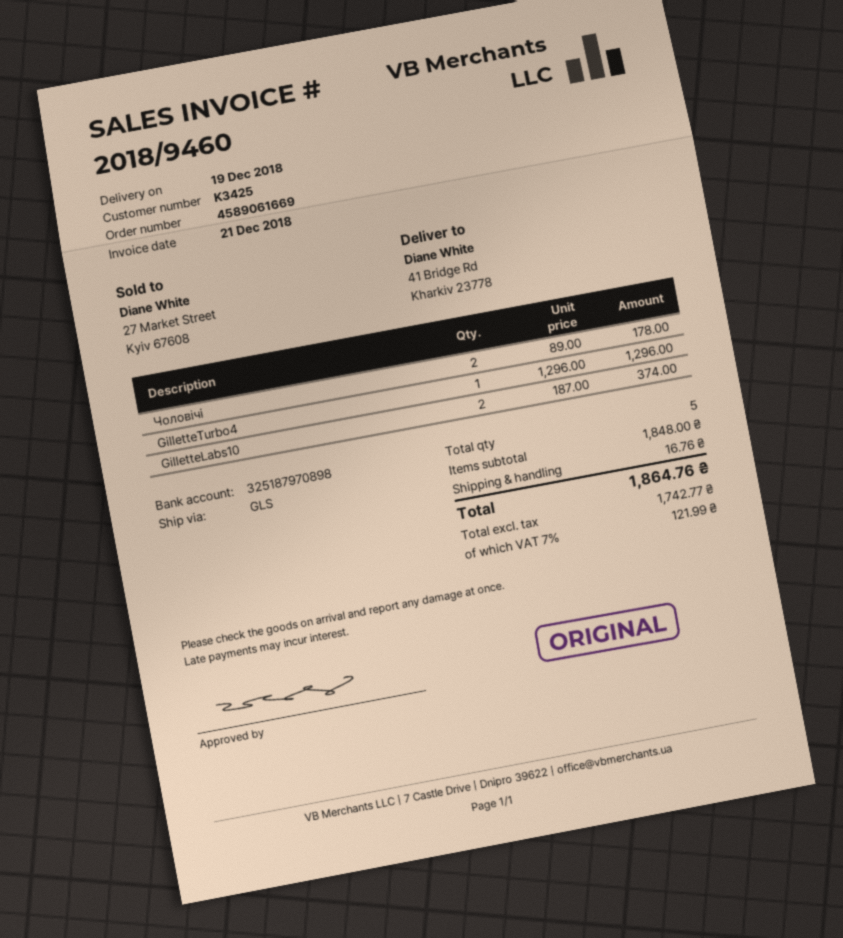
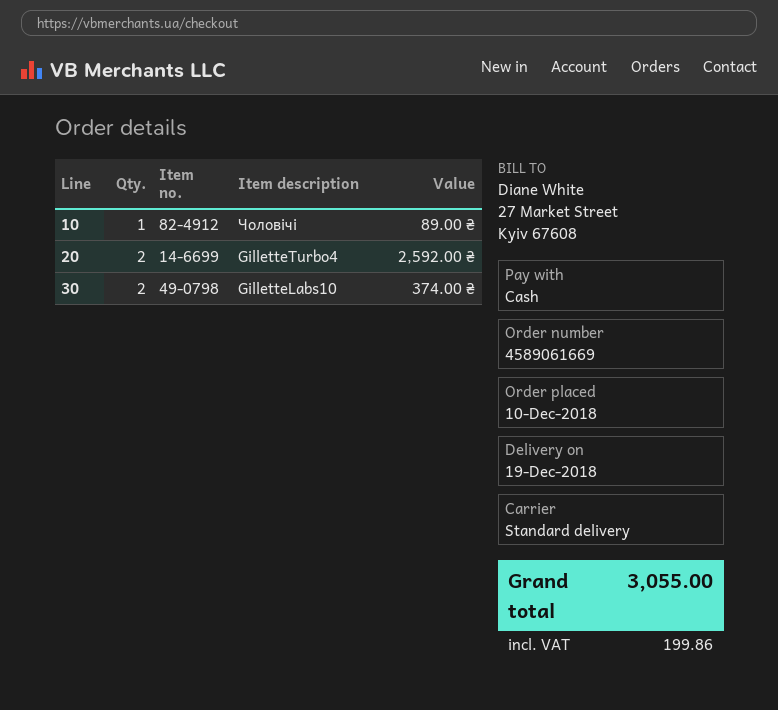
shipping method: GLS -> standard
Чоловічі: 2 for 178.00 -> 1 for 89.00
GilletteTurbo4: 1 for 1296.00 -> 2 for 2592.00
shipping: 16.76 -> none
tax: 121.99 -> 199.86
total: 1864.76 -> 3055.00

